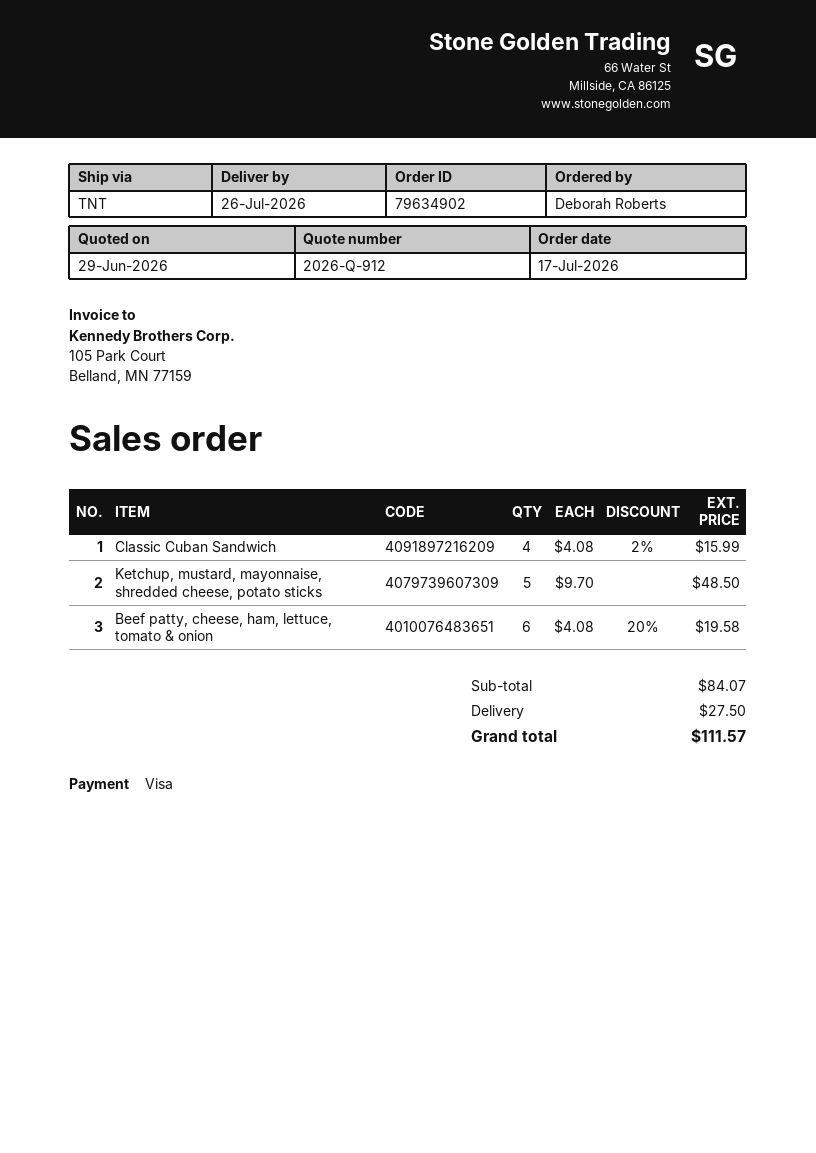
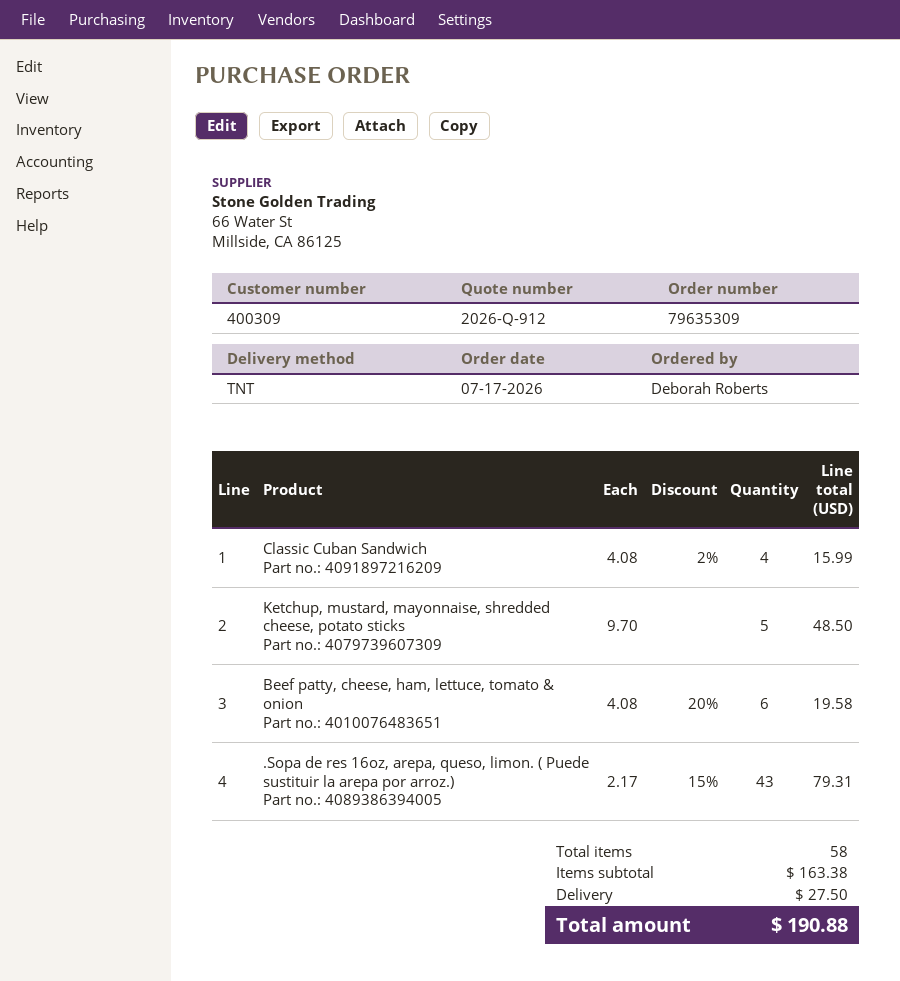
order number: 79634902 -> 79635309
.Sopa de res 16oz, arepa, queso, limon. ( Puede sustituir la arepa por arroz.): none -> 43 x 2.17 - 15% = 79.31
subtotal: 84.07 -> 163.38
total: 111.57 -> 190.88

